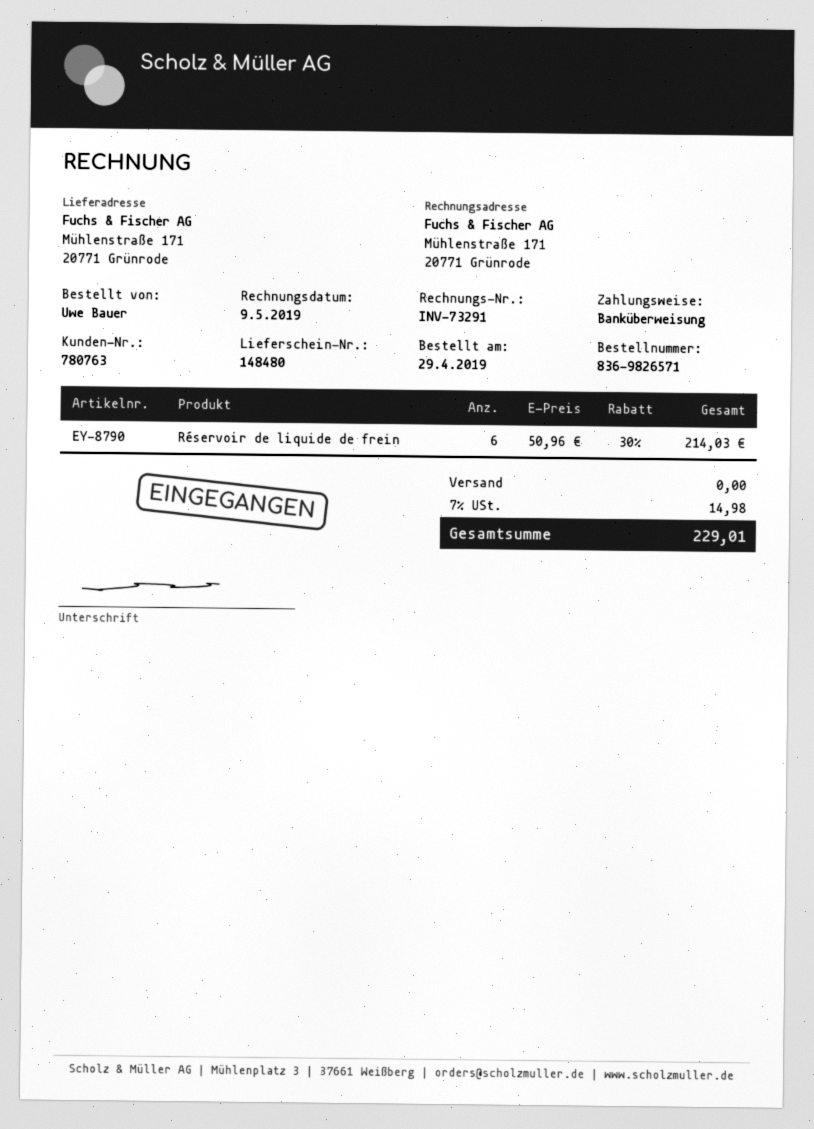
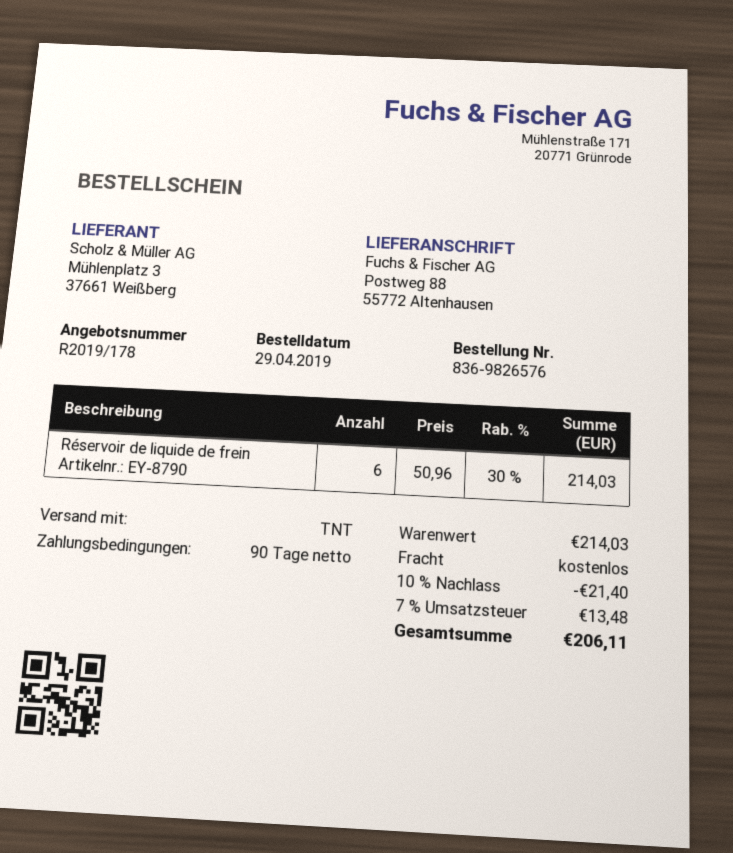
order number: 836-9826571 -> 836-9826576
ship to: Mühlenstraße 171, 20771 Grünrode -> Postweg 88, 55772 Altenhausen
discount: none -> 10% = 21.40
tax: 7% = 14.98 -> 7% = 13.48
total: 229.01 -> 206.11

